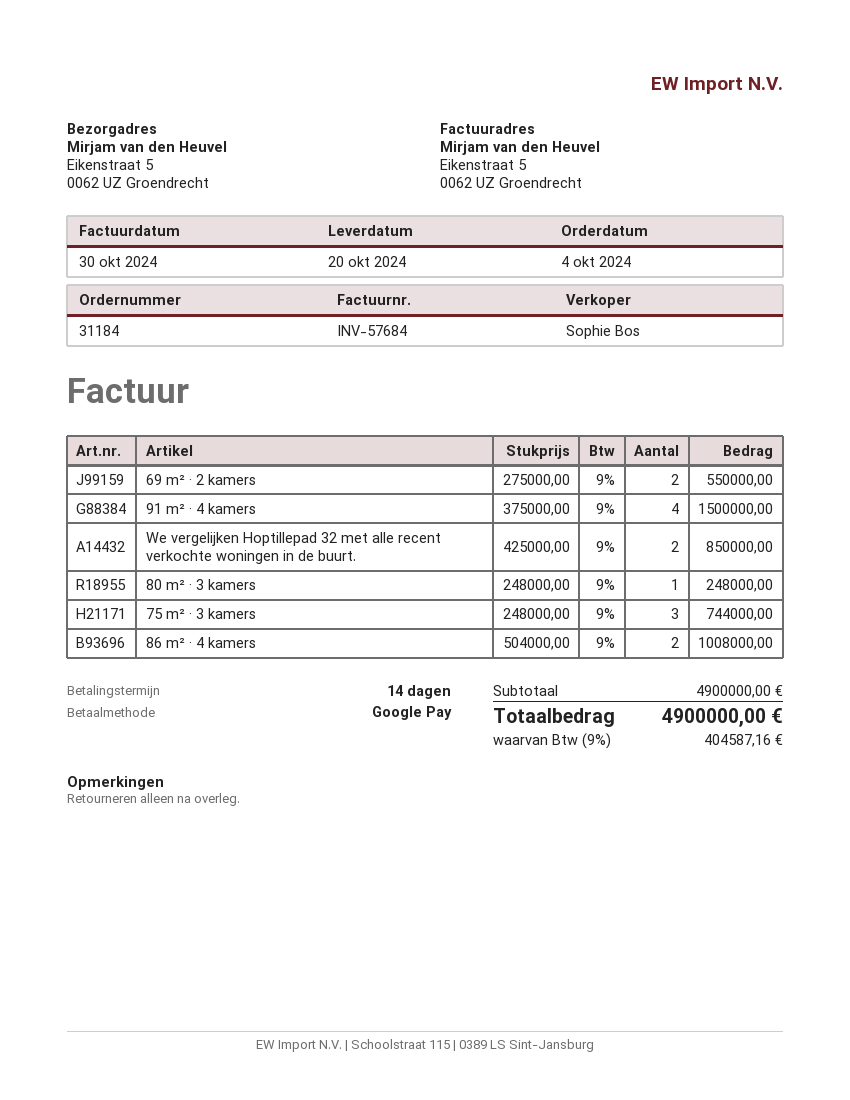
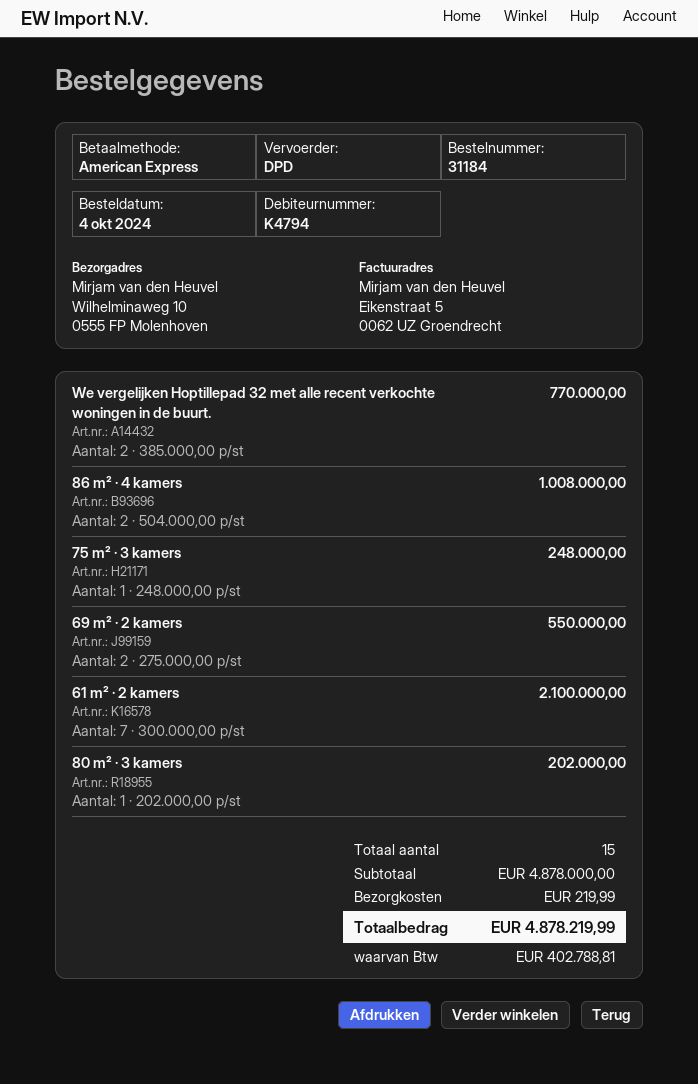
payment method: Google Pay -> American Express
ship to: Eikenstraat 5, 0062 UZ Groendrecht -> Wilhelminaweg 10, 0555 FP Molenhoven
91 m² · 4 kamers: 4 x 375000.00 = 1500000.00 -> none
We vergelijken Hoptillepad 32 met alle recent verkochte woningen in de buurt.: 2 x 425000.00 = 850000.00 -> 2 x 385000.00 = 770000.00
80 m² · 3 kamers: 1 x 248000.00 = 248000.00 -> 1 x 202000.00 = 202000.00
75 m² · 3 kamers: 3 x 248000.00 = 744000.00 -> 1 x 248000.00 = 248000.00
61 m² · 2 kamers: none -> 7 x 300000.00 = 2100000.00
subtotal: 4900000.00 -> 4878000.00
shipping: none -> 219.99
tax: 404587.16 -> 402788.81
total: 4900000.00 -> 4878219.99

